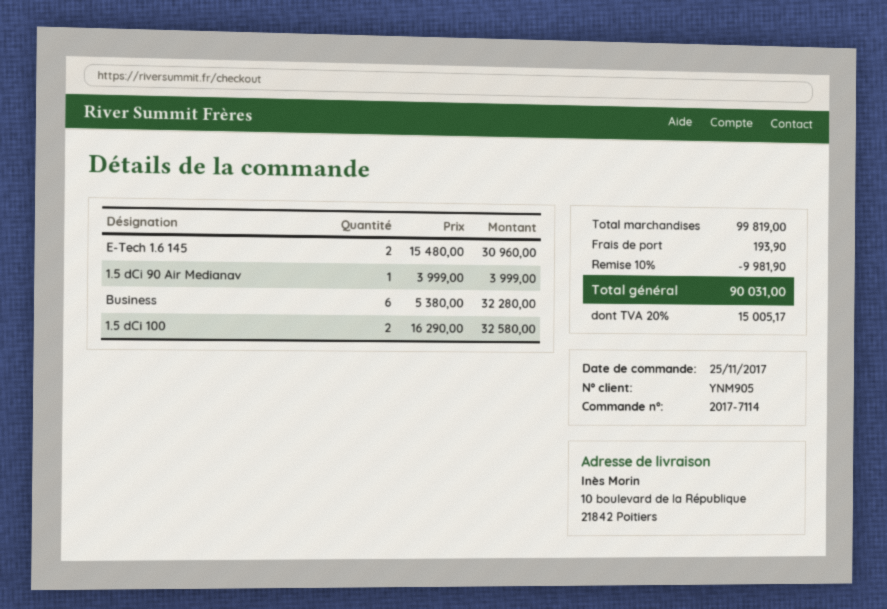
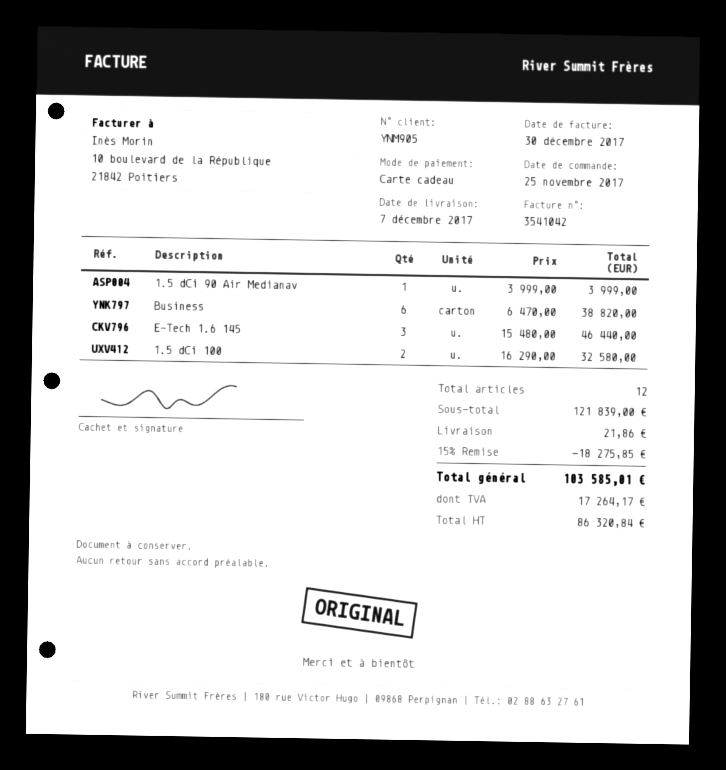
E-Tech 1.6 145: 2 x 15480.00 = 30960.00 -> 3 x 15480.00 = 46440.00
Business: 6 x 5380.00 = 32280.00 -> 6 x 6470.00 = 38820.00
subtotal: 99819.00 -> 121839.00
discount: 10% = 9981.90 -> 15% = 18275.85
shipping: 193.90 -> 21.86
tax: 15005.17 -> 17264.17
total: 90031.00 -> 103585.01

